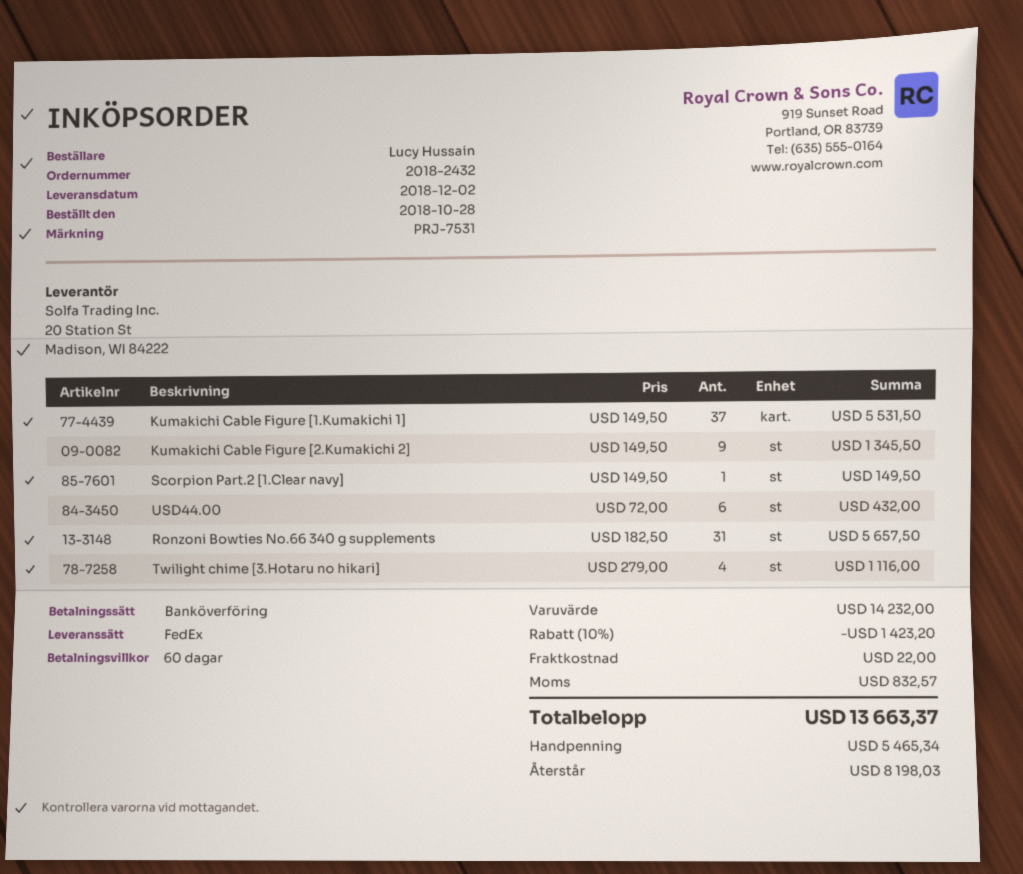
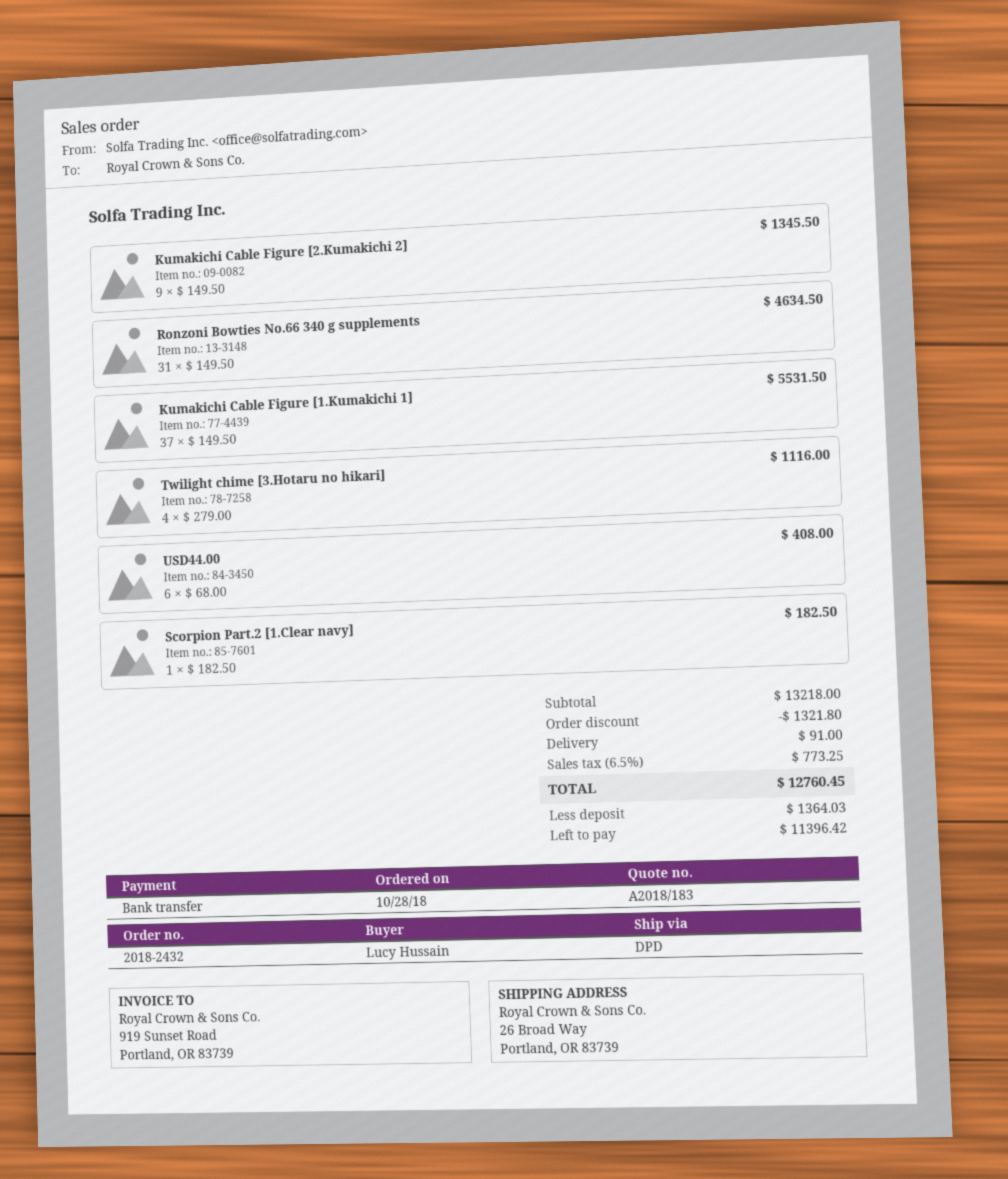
shipping method: FedEx -> DPD
Scorpion Part.2 [1.Clear navy]: 1 x 149.50 = 149.50 -> 1 x 182.50 = 182.50
USD44.00: 6 x 72.00 = 432.00 -> 6 x 68.00 = 408.00
Ronzoni Bowties No.66 340 g supplements: 31 x 182.50 = 5657.50 -> 31 x 149.50 = 4634.50
subtotal: 14232.00 -> 13218.00
discount: 1423.20 -> 1321.80
shipping: 22.00 -> 91.00
tax: 832.57 -> 773.25
total: 13663.37 -> 12760.45
deposit: 5465.34 -> 1364.03
balance: 8198.03 -> 11396.42

